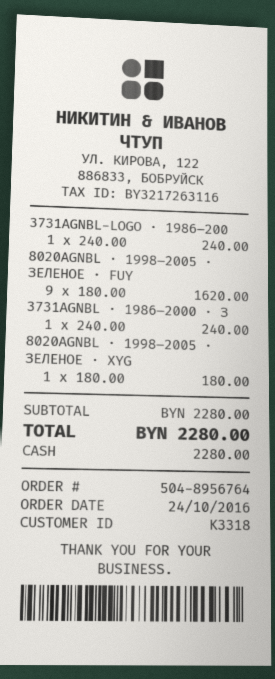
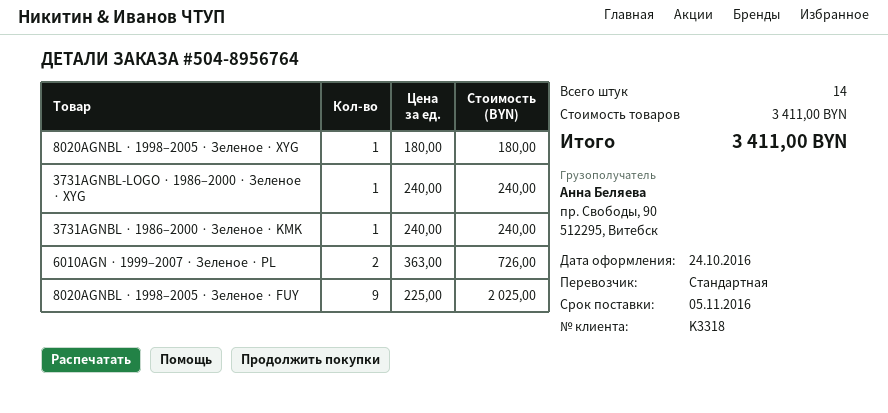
8020AGNBL · 1998–2005 · ЗЕЛЕНОЕ · FUY: 9 x 180.00 = 1620.00 -> 9 x 225.00 = 2025.00
6010AGN · 1999–2007 · Зеленое · PL: none -> 2 x 363.00 = 726.00
subtotal: 2280.00 -> 3411.00
total: 2280.00 -> 3411.00

